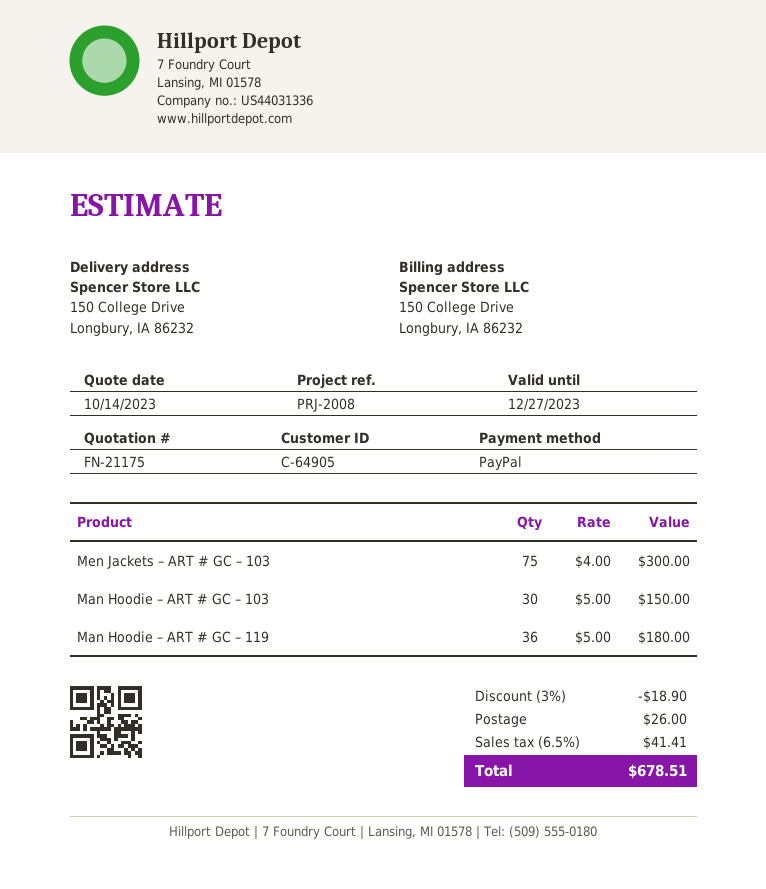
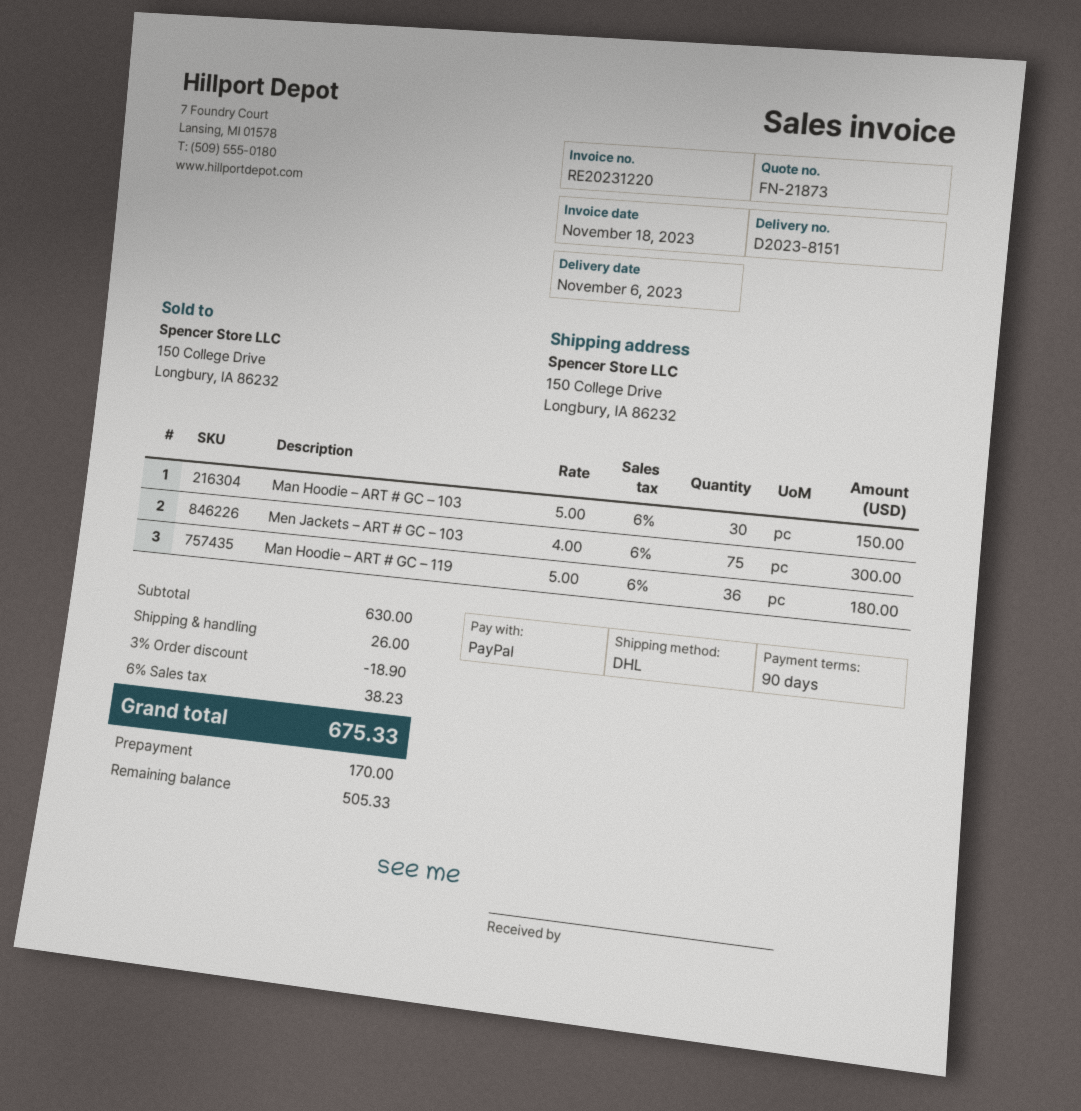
quote number: FN-21175 -> FN-21873
tax: 6.5% = 41.41 -> 6% = 38.23
total: 678.51 -> 675.33

